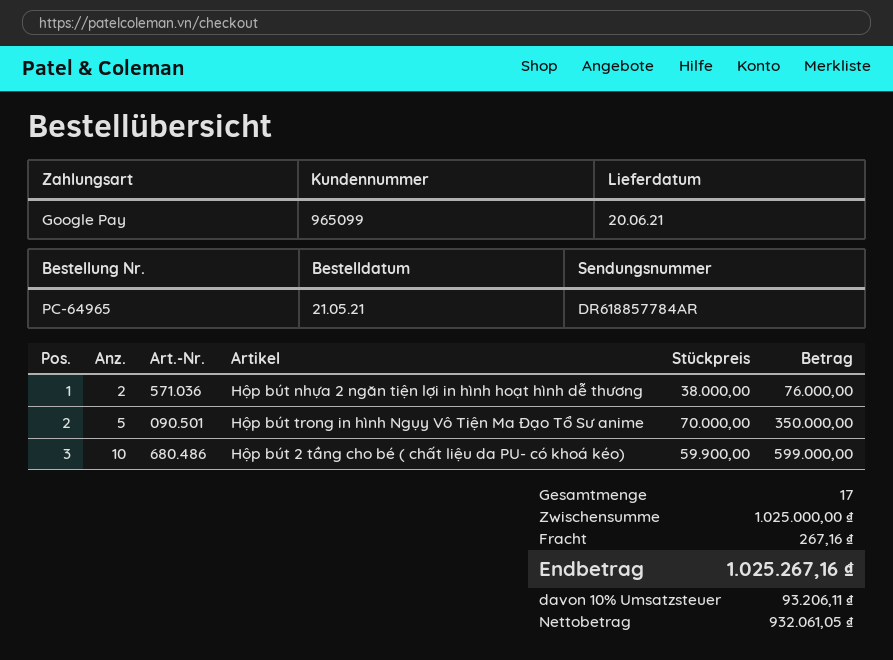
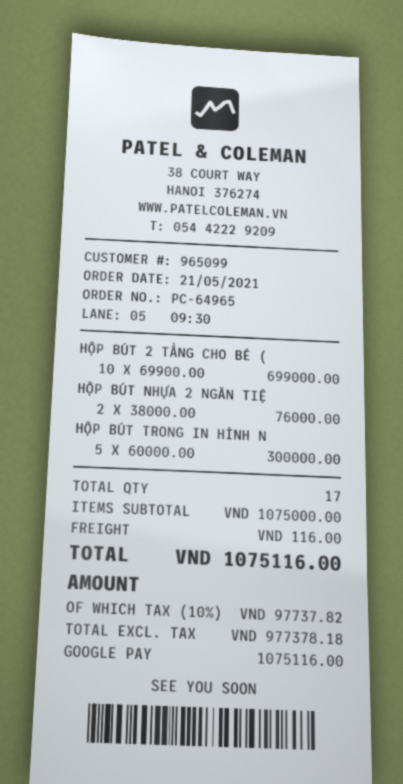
Hộp bút trong in hình Ngụy Vô Tiện Ma Đạo Tổ Sư anime: 5 x 70000.00 = 350000.00 -> 5 x 60000.00 = 300000.00
Hộp bút 2 tầng cho bé ( chất liệu da PU- có khoá kéo): 10 x 59900.00 = 599000.00 -> 10 x 69900.00 = 699000.00
subtotal: 1025000.00 -> 1075000.00
shipping: 267.16 -> 116.00
net: 932061.05 -> 977378.18
tax: 10% = 93206.11 -> 10% = 97737.82
total: 1025267.16 -> 1075116.00

